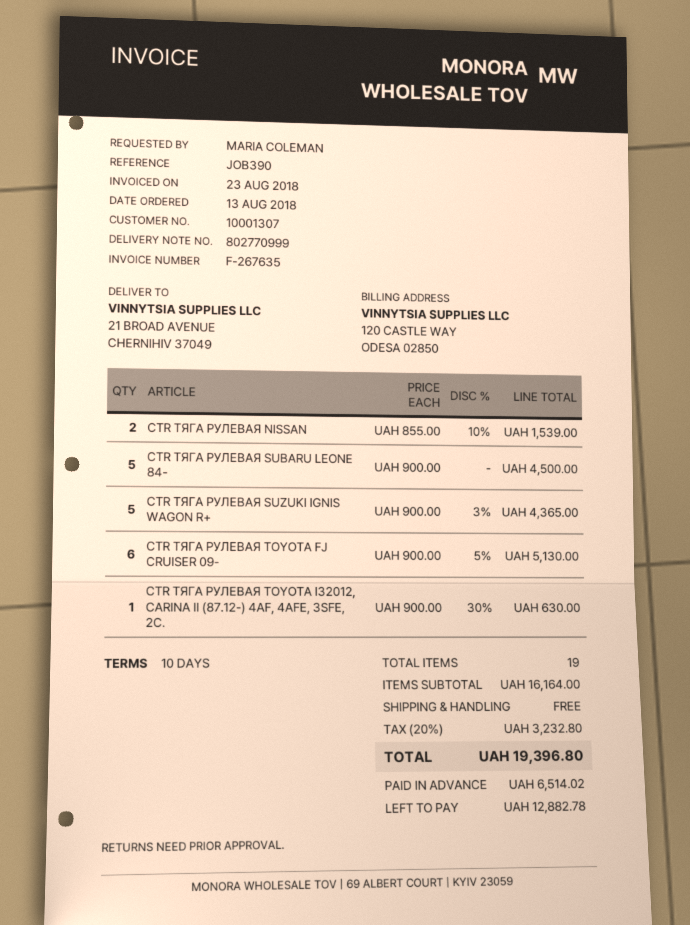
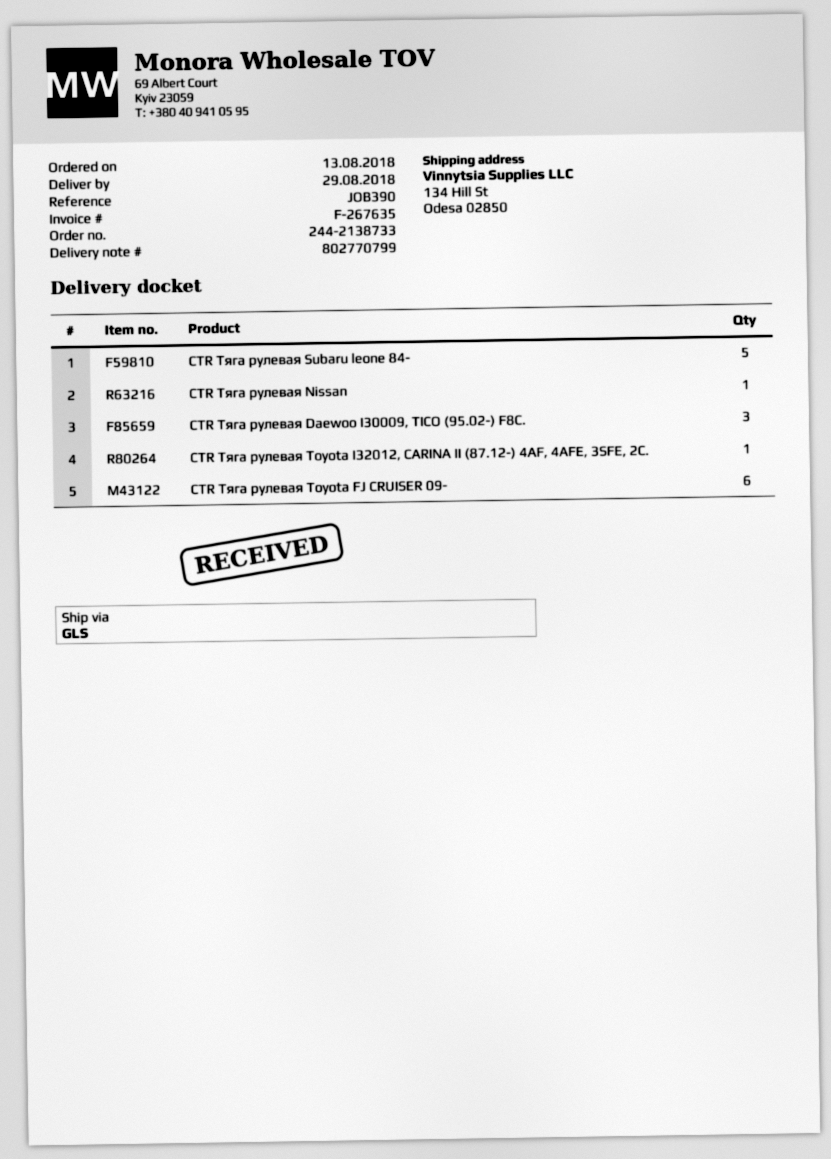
delivery note number: 802770999 -> 802770799
ship to: 21 BROAD AVENUE, CHERNIHIV 37049 -> 134 Hill St, Odesa 02850
CTR ТЯГА РУЛЕВАЯ NISSAN: 2 -> 1
CTR ТЯГА РУЛЕВАЯ SUZUKI IGNIS WAGON R+: 5 -> none
CTR Тяга рулевая Daewoo I30009, TICO (95.02-) F8C.: none -> 3

